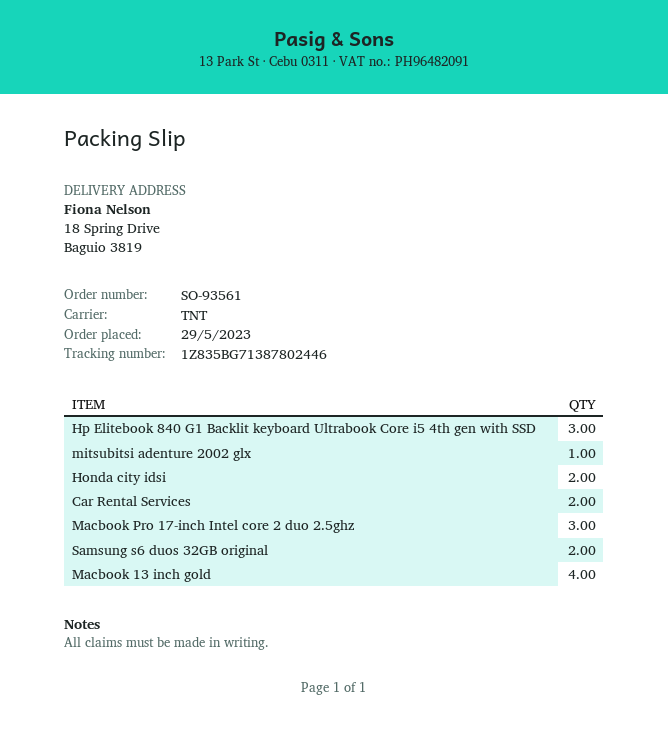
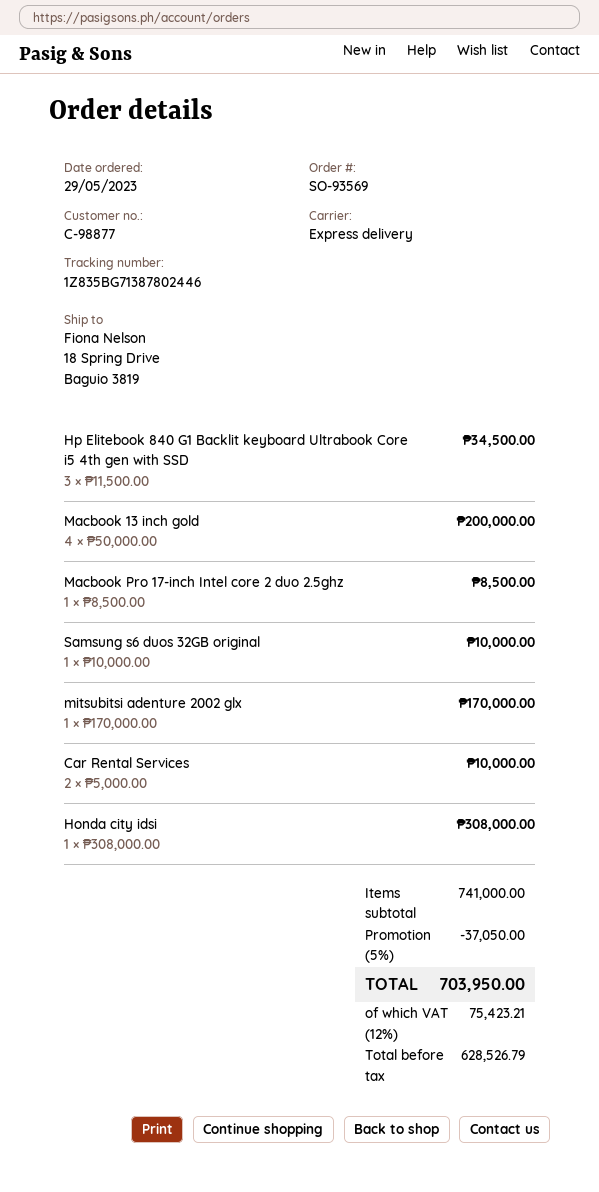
order number: SO-93561 -> SO-93569
shipping method: TNT -> express
Honda city idsi: 2 -> 1
Macbook Pro 17-inch Intel core 2 duo 2.5ghz: 3 -> 1
Samsung s6 duos 32GB original: 2 -> 1

